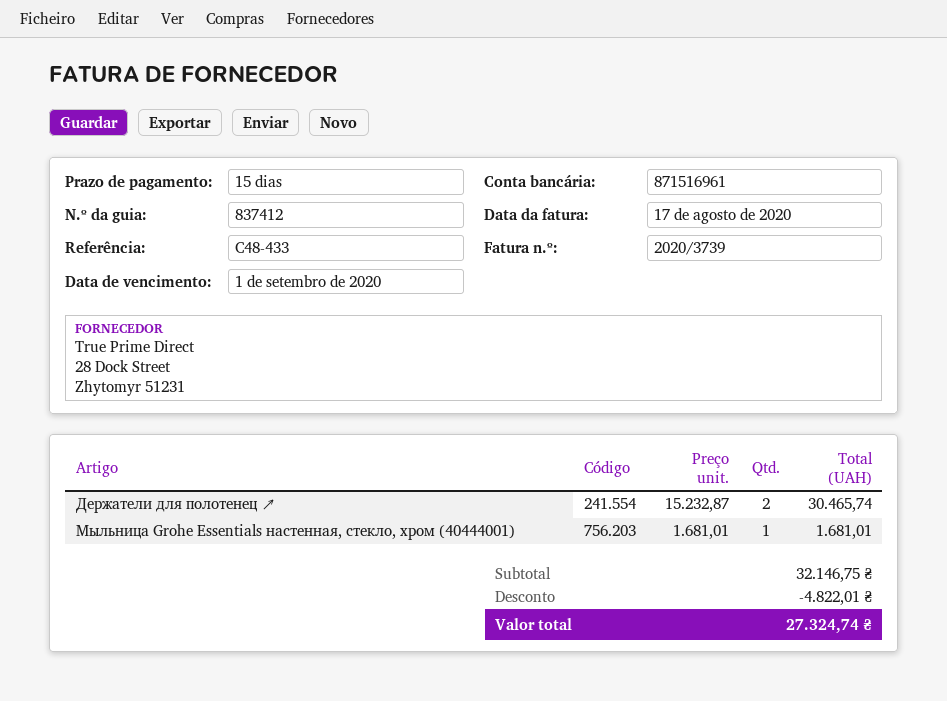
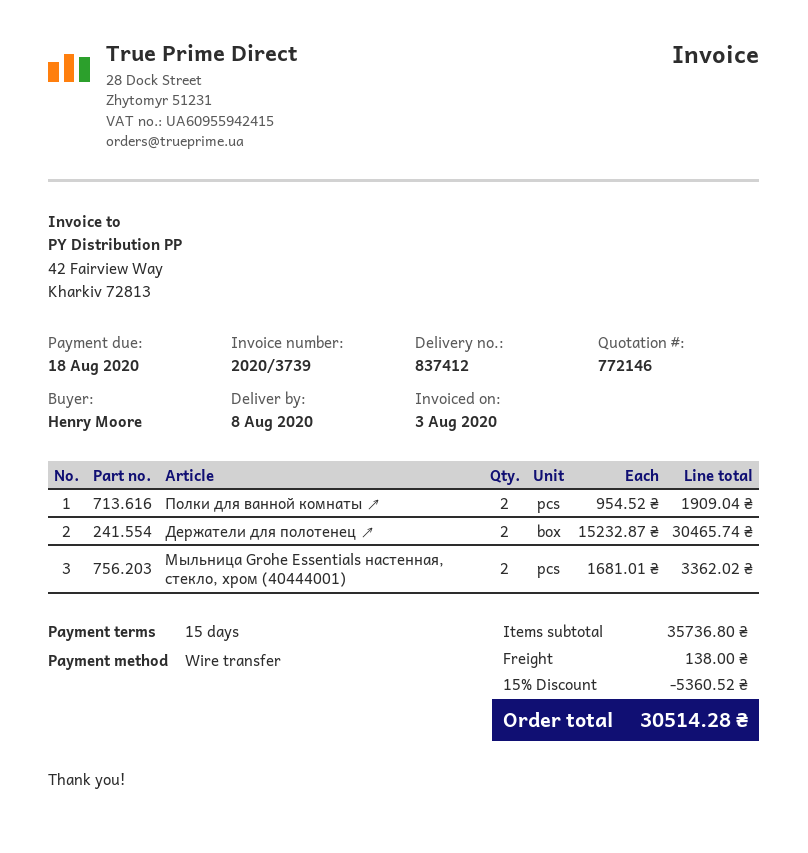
invoice date: 2020-08-17 -> 2020-08-03
due date: 2020-09-01 -> 2020-08-18
Мыльница Grohe Essentials настенная, стекло, хром (40444001): 1 x 1681.01 = 1681.01 -> 2 x 1681.01 = 3362.02
Полки для ванной комнаты ↗: none -> 2 x 954.52 = 1909.04
subtotal: 32146.75 -> 35736.80
discount: 4822.01 -> 5360.52
shipping: none -> 138.00
total: 27324.74 -> 30514.28

